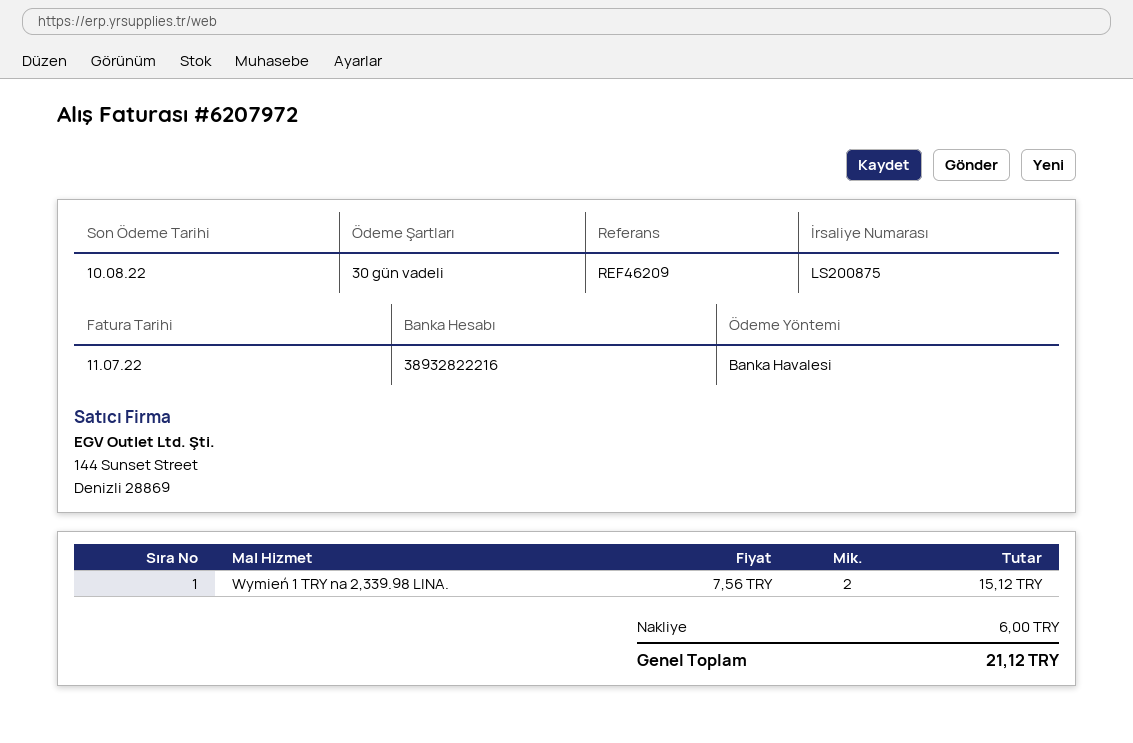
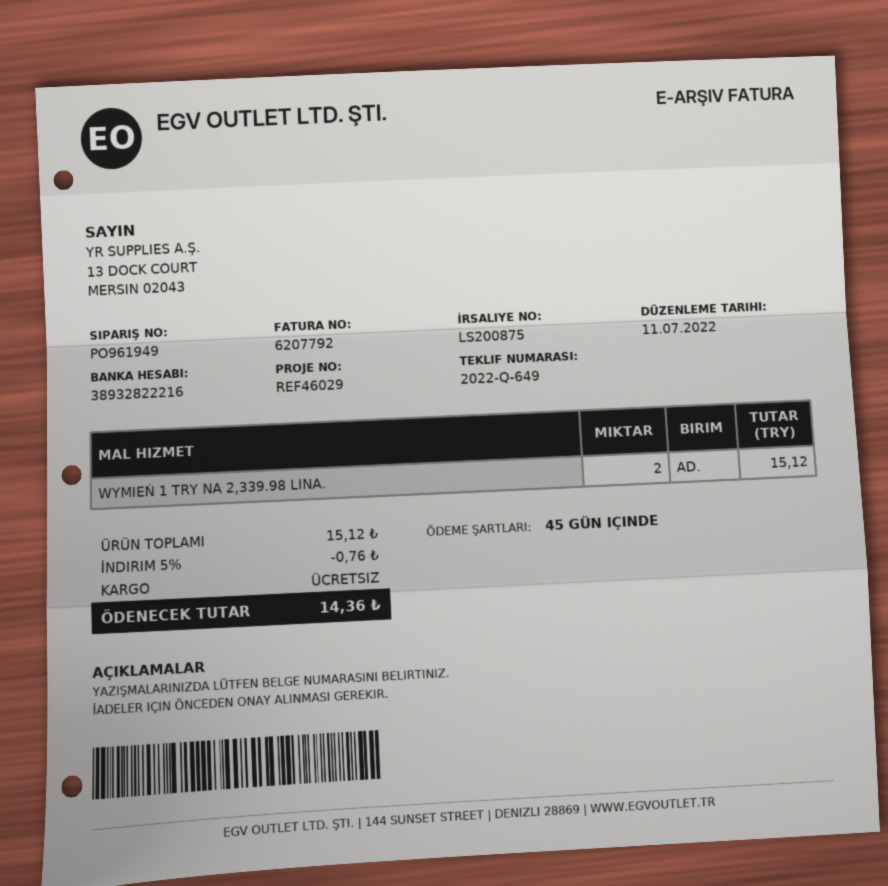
invoice number: 6207972 -> 6207792
payment terms: 30 days -> 45 days
reference: REF46209 -> REF46029
discount: none -> 5% = 0.76
shipping: 6.00 -> 0.00
total: 21.12 -> 14.36

